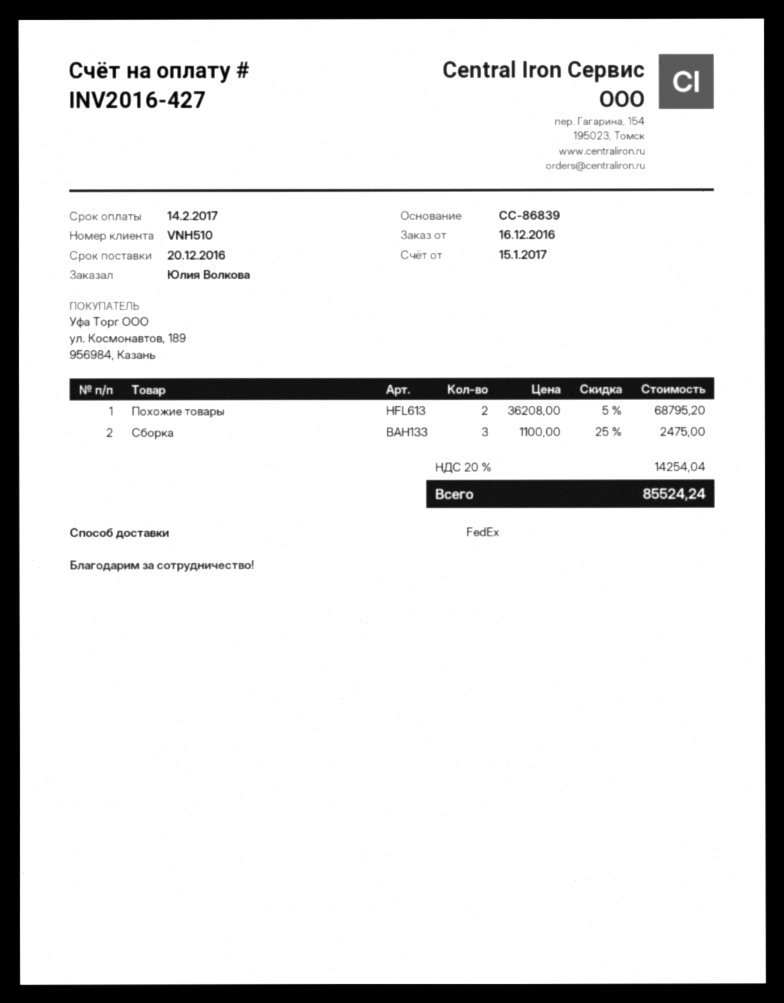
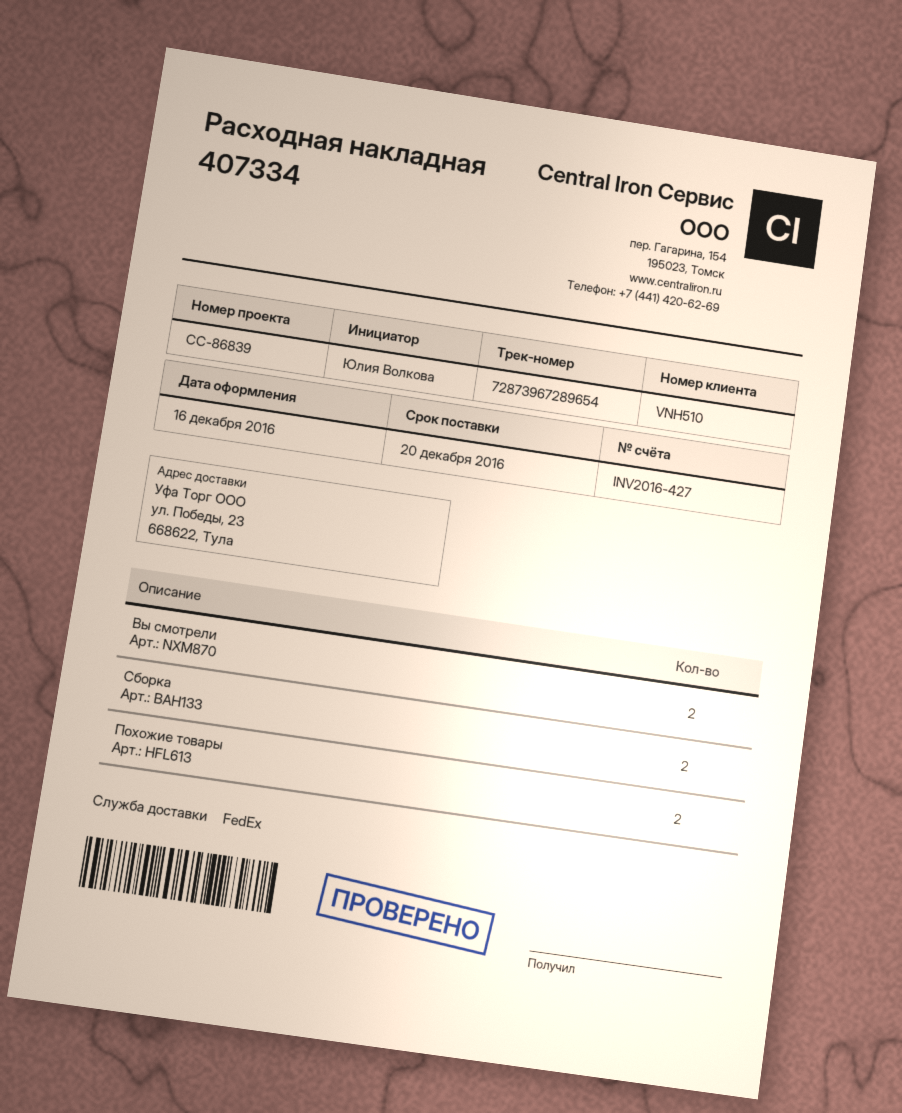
Сборка: 3 -> 2
Вы смотрели: none -> 2

